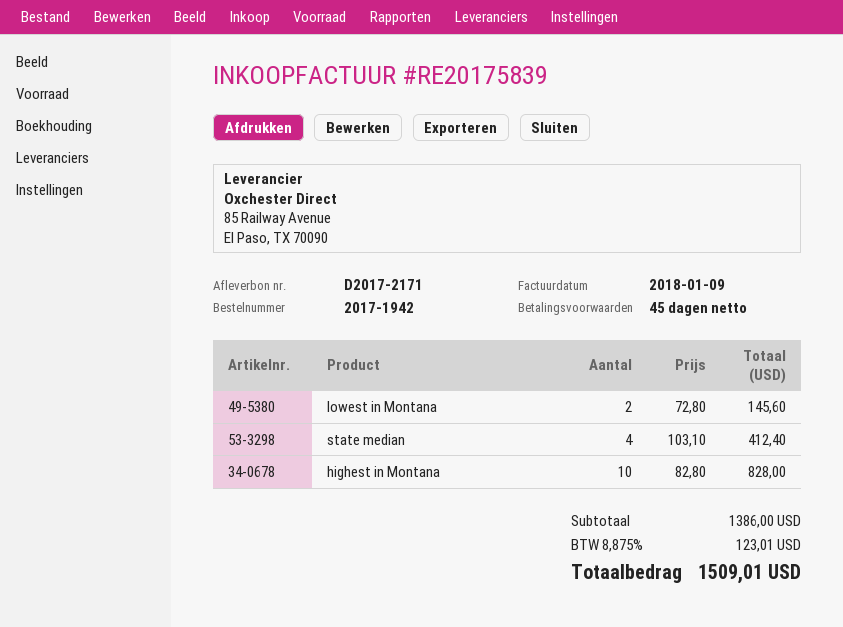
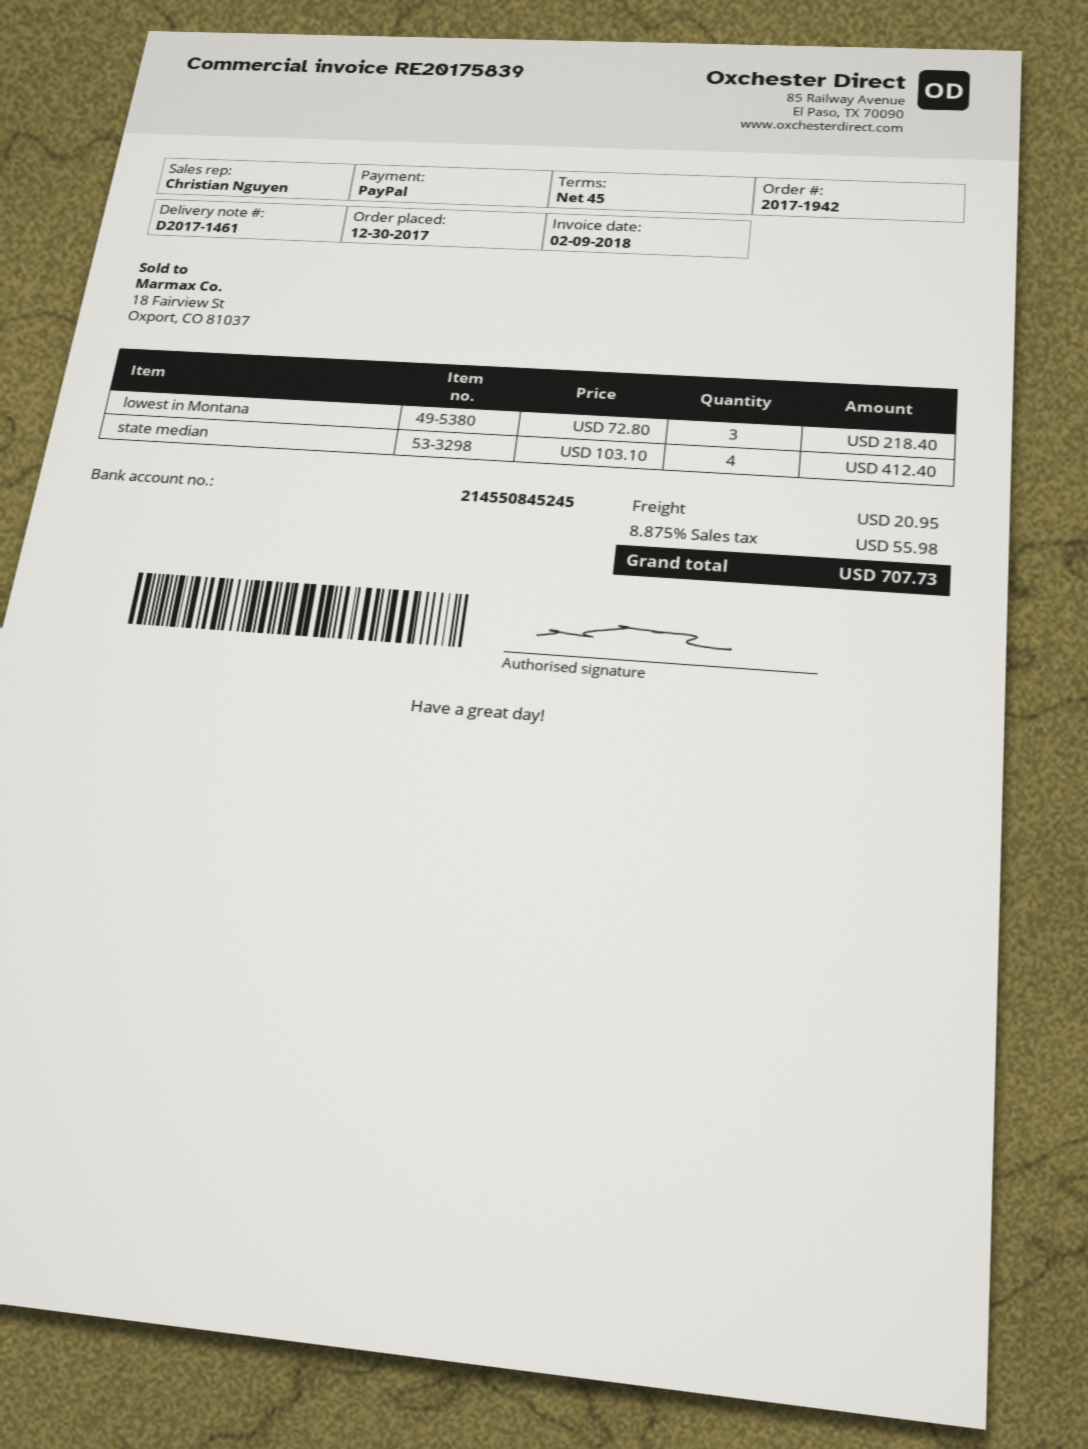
delivery note number: D2017-2171 -> D2017-1461
invoice date: 2018-01-09 -> 2018-02-09
lowest in Montana: 2 x 72.80 = 145.60 -> 3 x 72.80 = 218.40
highest in Montana: 10 x 82.80 = 828.00 -> none
shipping: none -> 20.95
tax: 8.875% = 123.01 -> 8.875% = 55.98
total: 1509.01 -> 707.73

